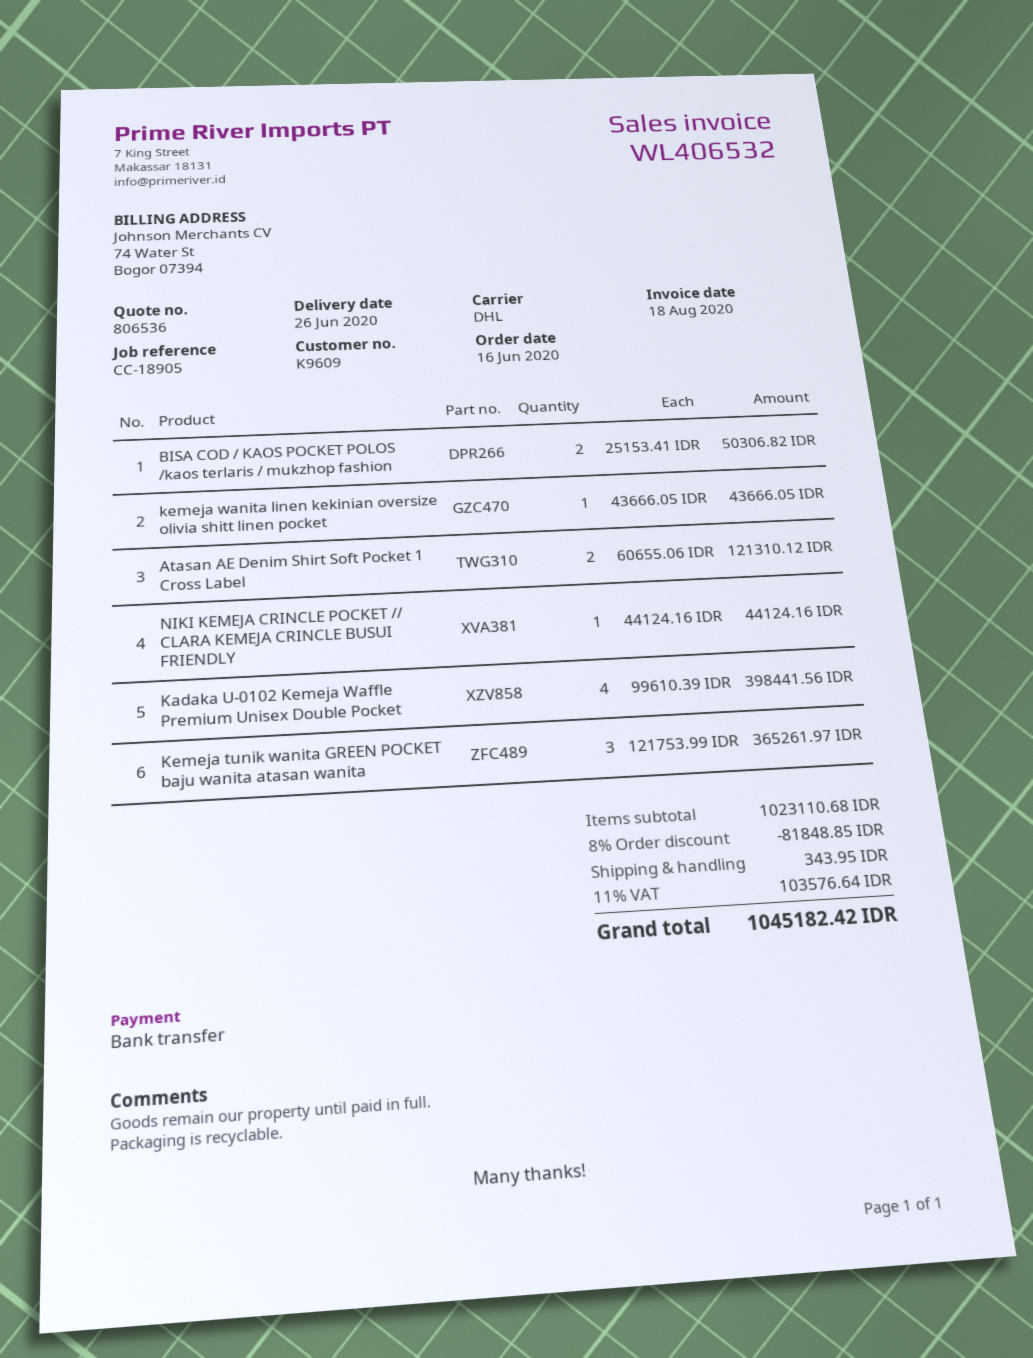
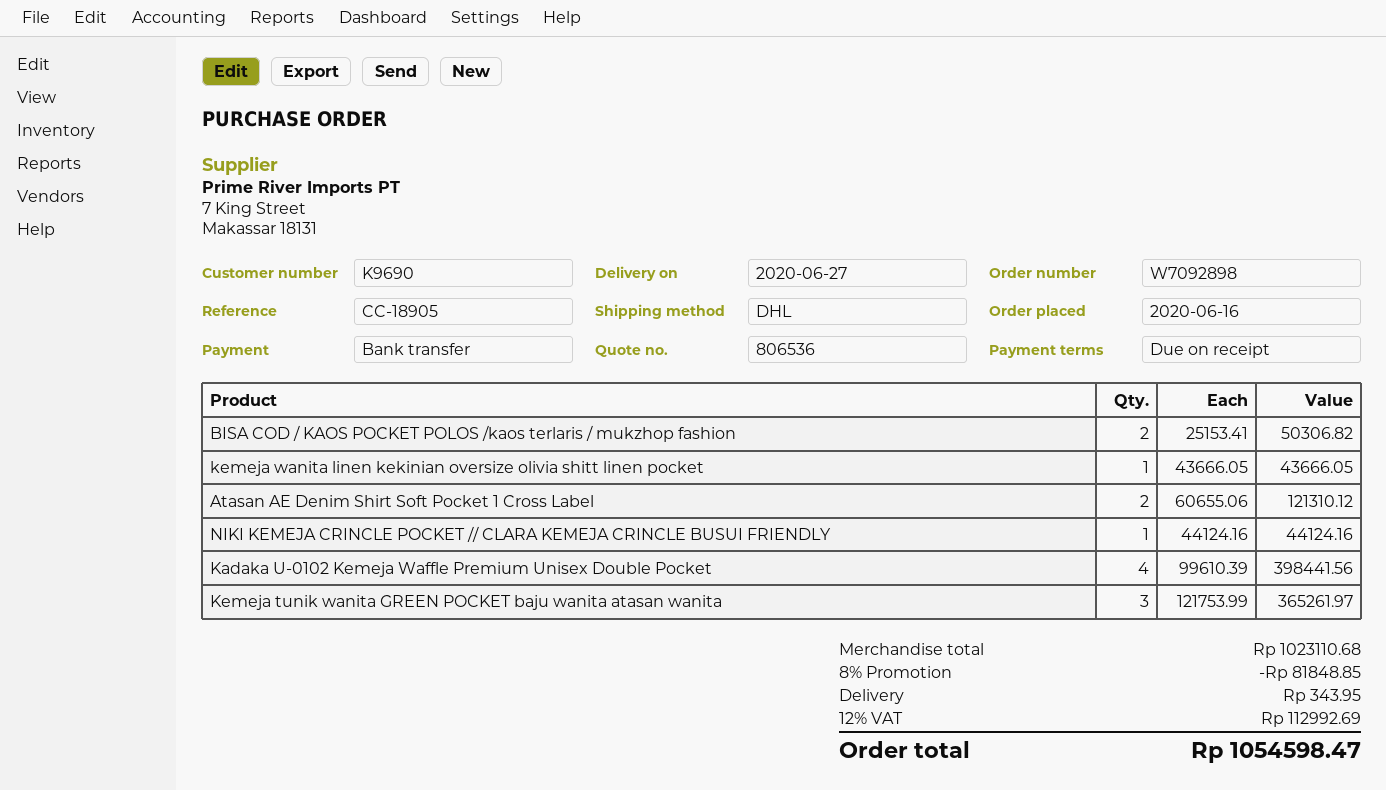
delivery date: 2020-06-26 -> 2020-06-27
customer number: K9609 -> K9690
tax: 11% = 103576.64 -> 12% = 112992.69
total: 1045182.42 -> 1054598.47

